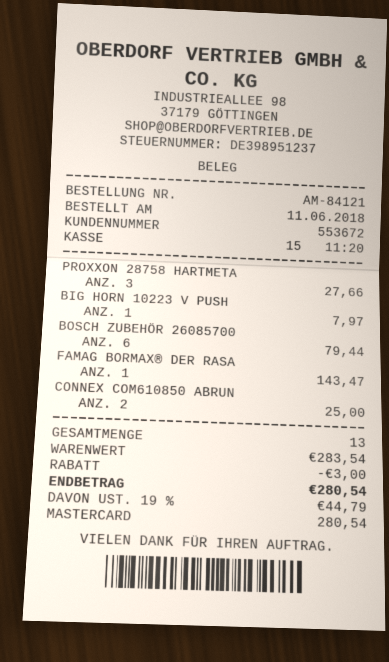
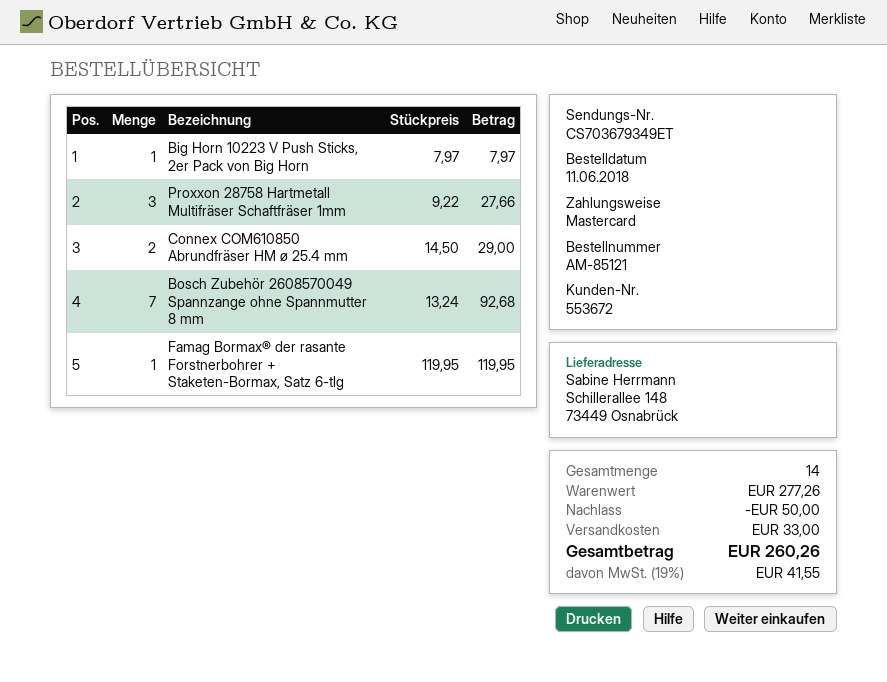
order number: AM-84121 -> AM-85121
BOSCH ZUBEHÖR 26085700: 6 for 79.44 -> 7 for 92.68
FAMAG BORMAX® DER RASA: 1 for 143.47 -> 1 for 119.95
CONNEX COM610850 ABRUN: 2 for 25.00 -> 2 for 29.00
total quantity: 13 -> 14
subtotal: 283.54 -> 277.26
discount: 3.00 -> 50.00
shipping: none -> 33.00
tax: 19% = 44.79 -> 19% = 41.55
total: 280.54 -> 260.26

